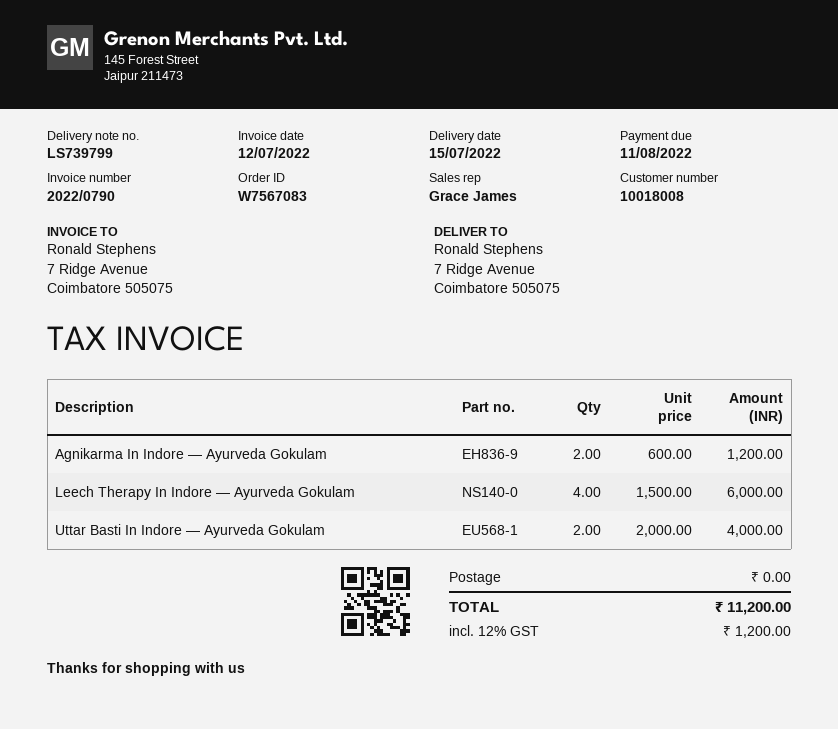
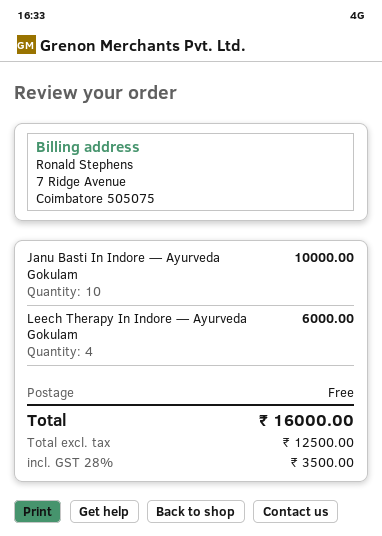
Agnikarma In Indore — Ayurveda Gokulam: 2 for 1200.00 -> none
Uttar Basti In Indore — Ayurveda Gokulam: 2 for 4000.00 -> none
Janu Basti In Indore — Ayurveda Gokulam: none -> 10 for 10000.00
tax: 12% = 1200.00 -> 28% = 3500.00
total: 11200.00 -> 16000.00

